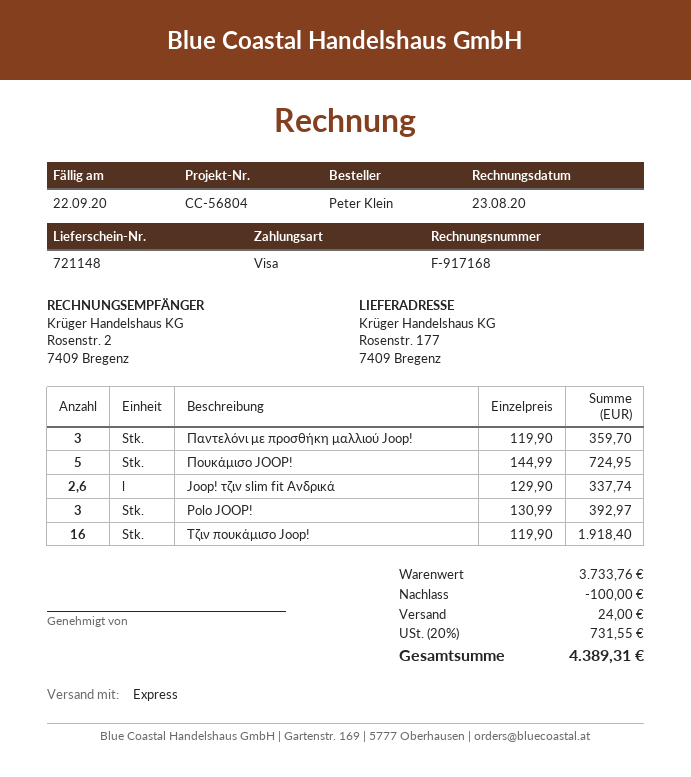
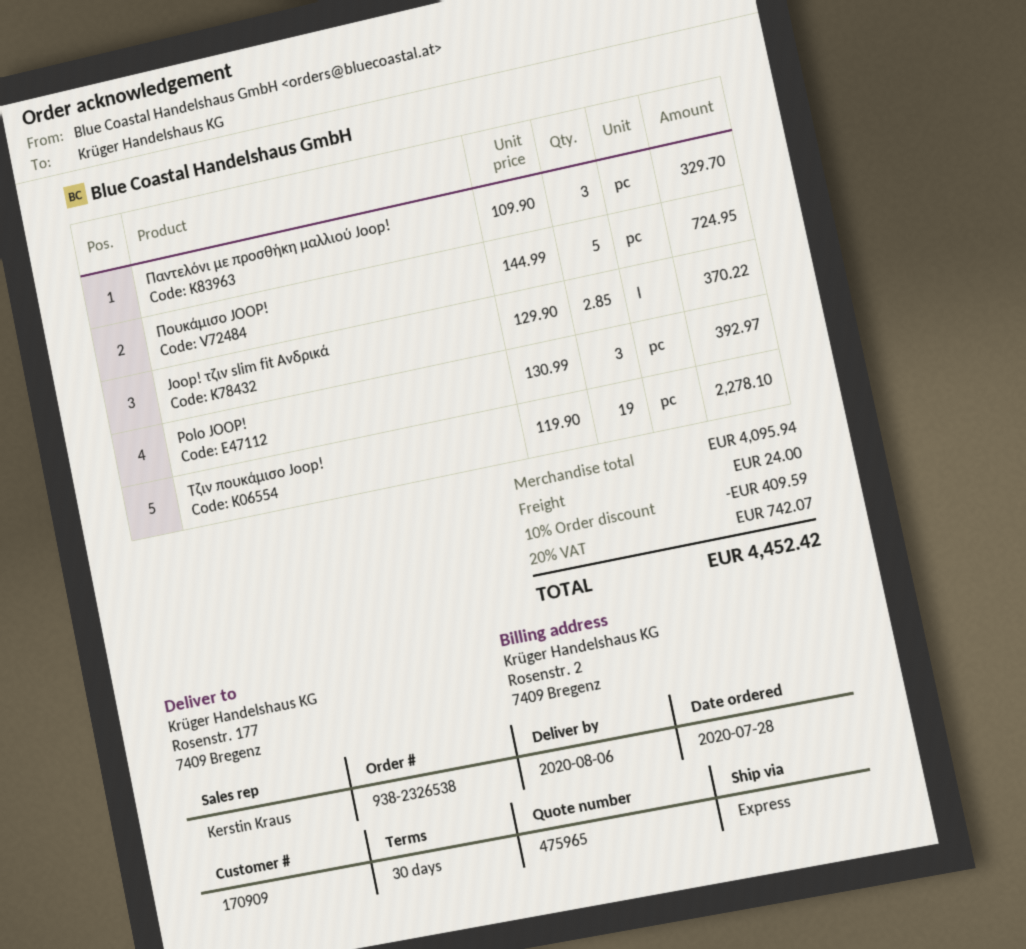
Παντελόνι με προσθήκη μαλλιού Joop!: 3 x 119.90 = 359.70 -> 3 x 109.90 = 329.70
Joop! τζιν slim fit Ανδρικά: 2.6 x 129.90 = 337.74 -> 2.85 x 129.90 = 370.22
Τζιν πουκάμισο Joop!: 16 x 119.90 = 1918.40 -> 19 x 119.90 = 2278.10
subtotal: 3733.76 -> 4095.94
discount: 100.00 -> 409.59
tax: 20% = 731.55 -> 20% = 742.07
total: 4389.31 -> 4452.42

